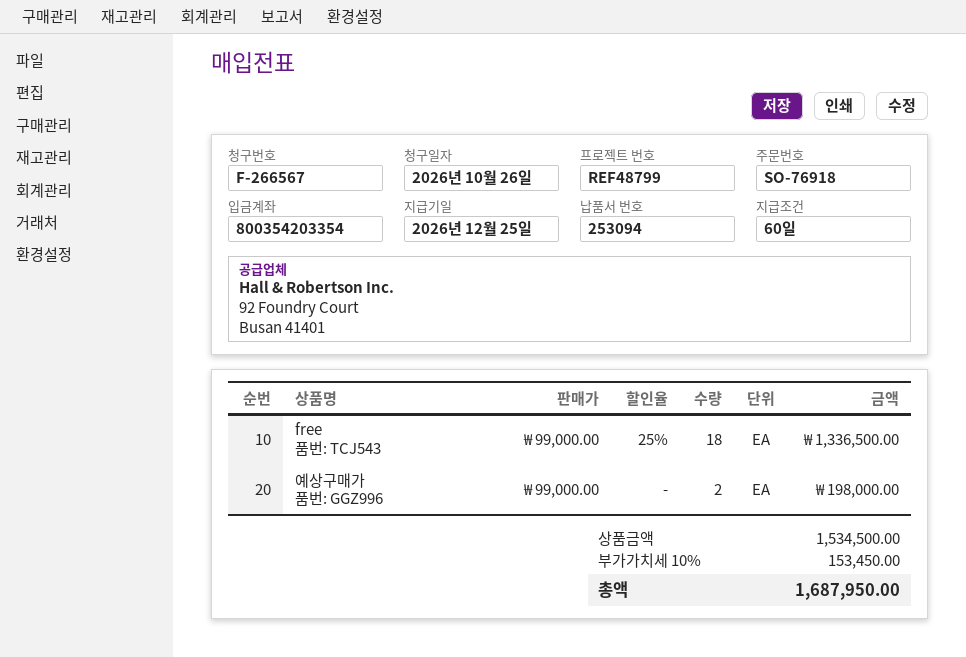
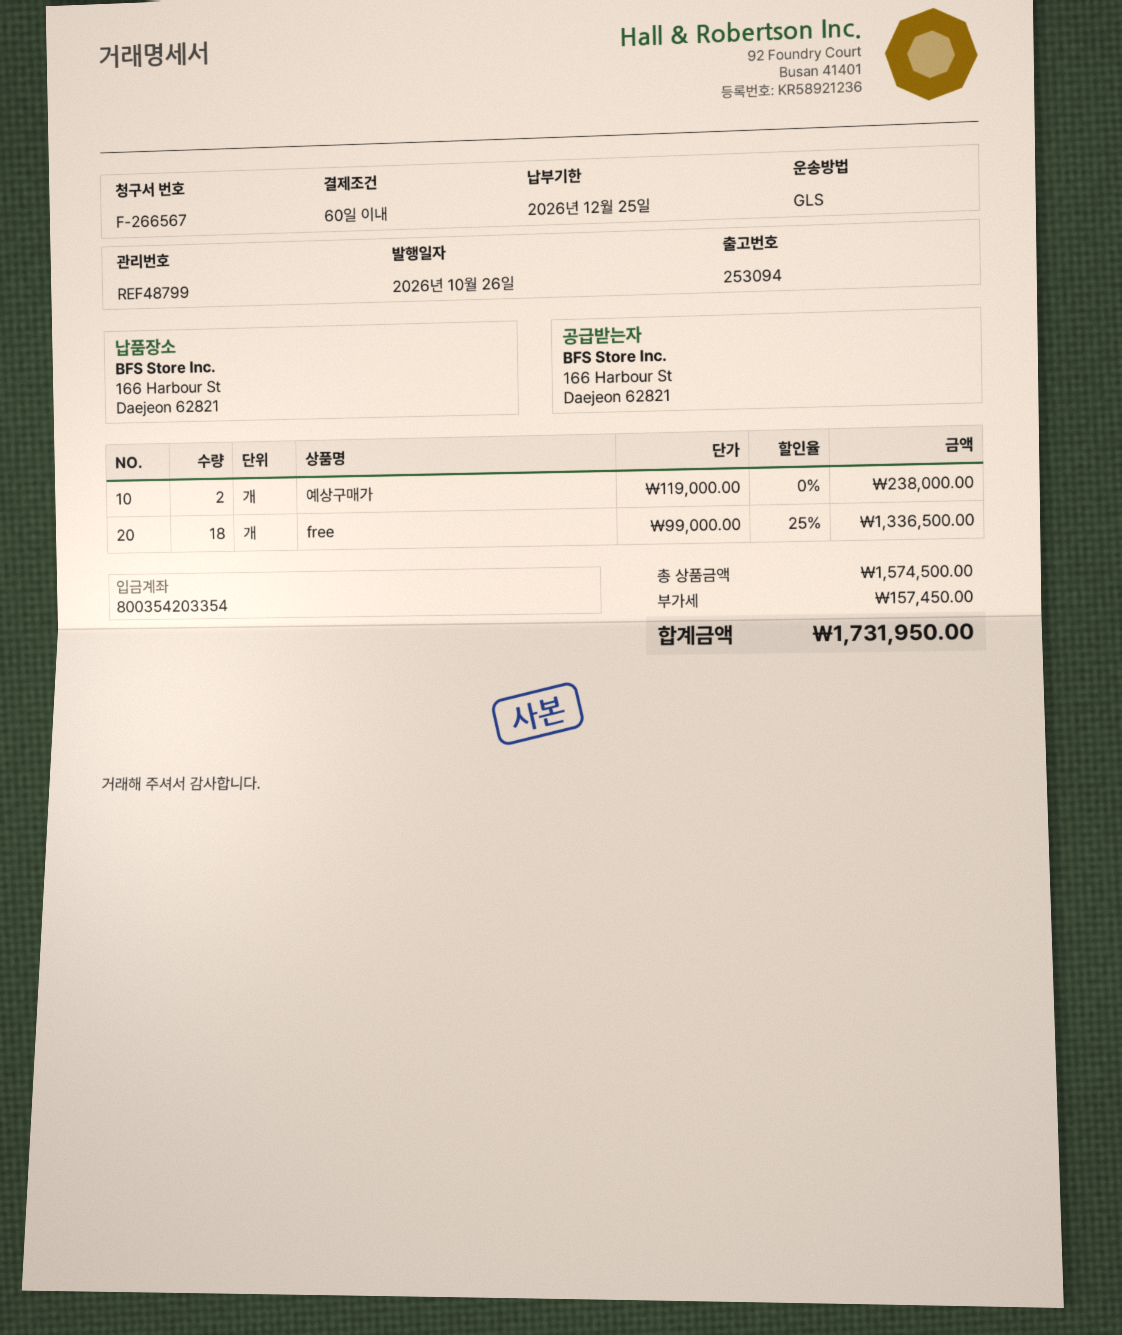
예상구매가: 2 x 99000.00 = 198000.00 -> 2 x 119000.00 = 238000.00
subtotal: 1534500.00 -> 1574500.00
tax: 153450.00 -> 157450.00
total: 1687950.00 -> 1731950.00

